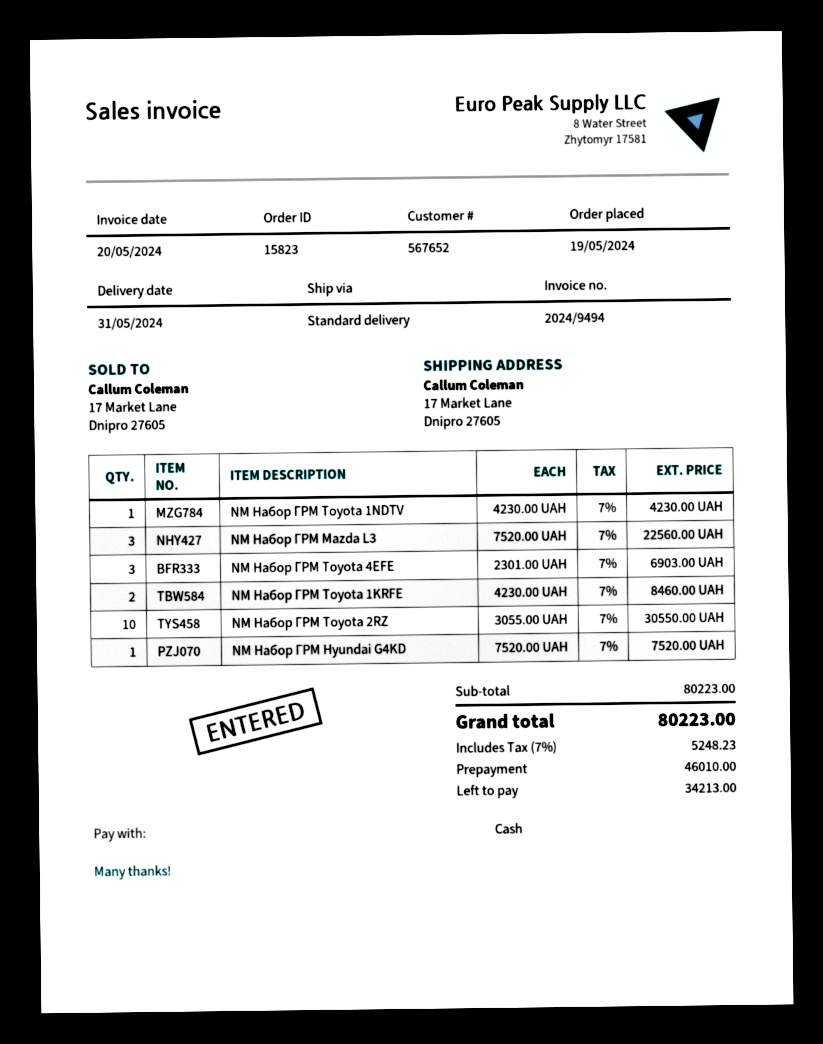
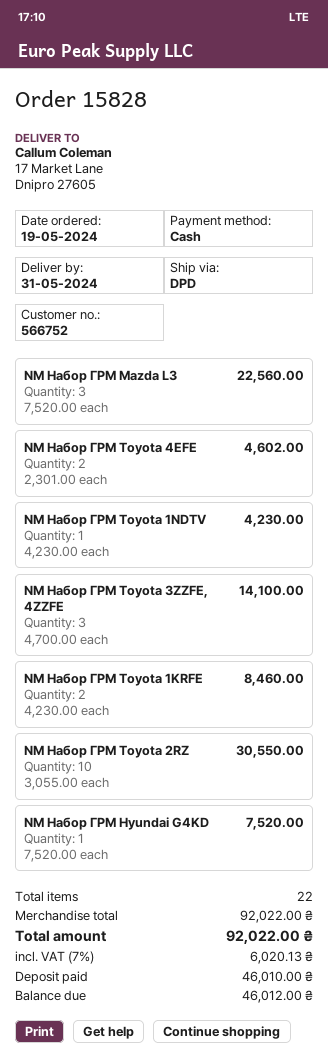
order number: 15823 -> 15828
customer number: 567652 -> 566752
shipping method: standard -> DPD
NM Набор ГРМ Toyota 4EFE: 3 x 2301.00 = 6903.00 -> 2 x 2301.00 = 4602.00
NM Набор ГРМ Toyota 3ZZFE, 4ZZFE: none -> 3 x 4700.00 = 14100.00
subtotal: 80223.00 -> 92022.00
tax: 7% = 5248.23 -> 7% = 6020.13
total: 80223.00 -> 92022.00
balance: 34213.00 -> 46012.00

